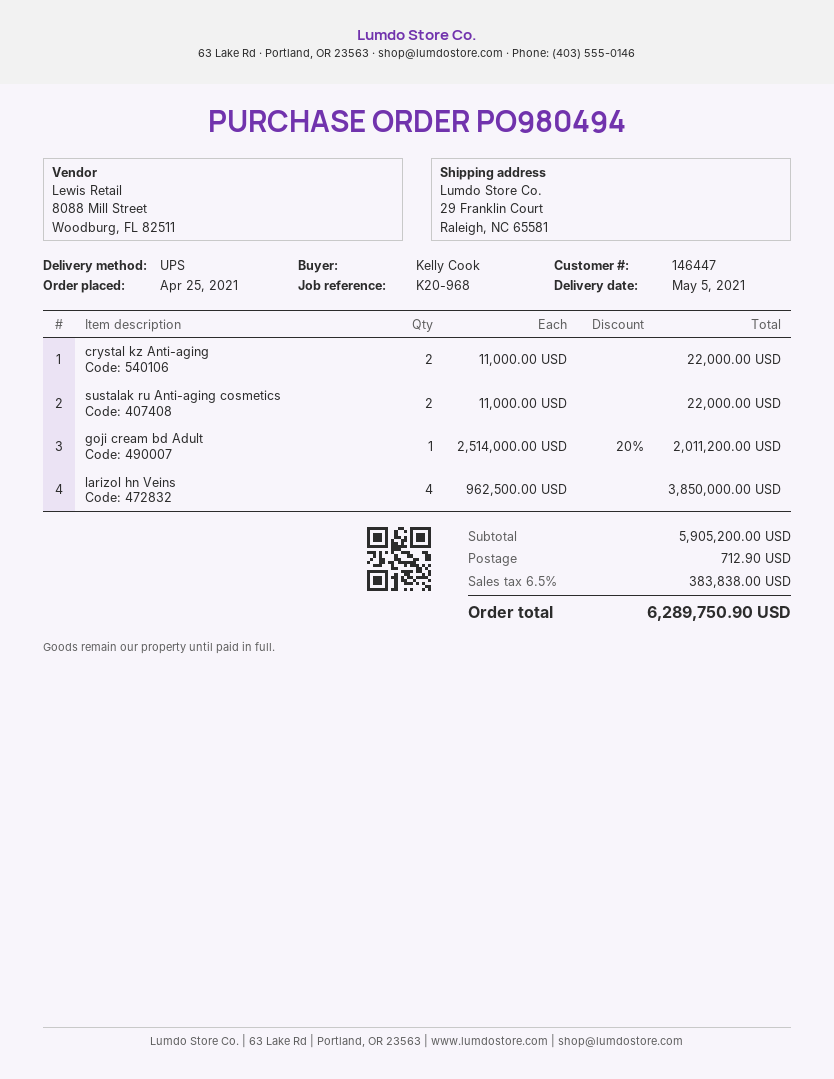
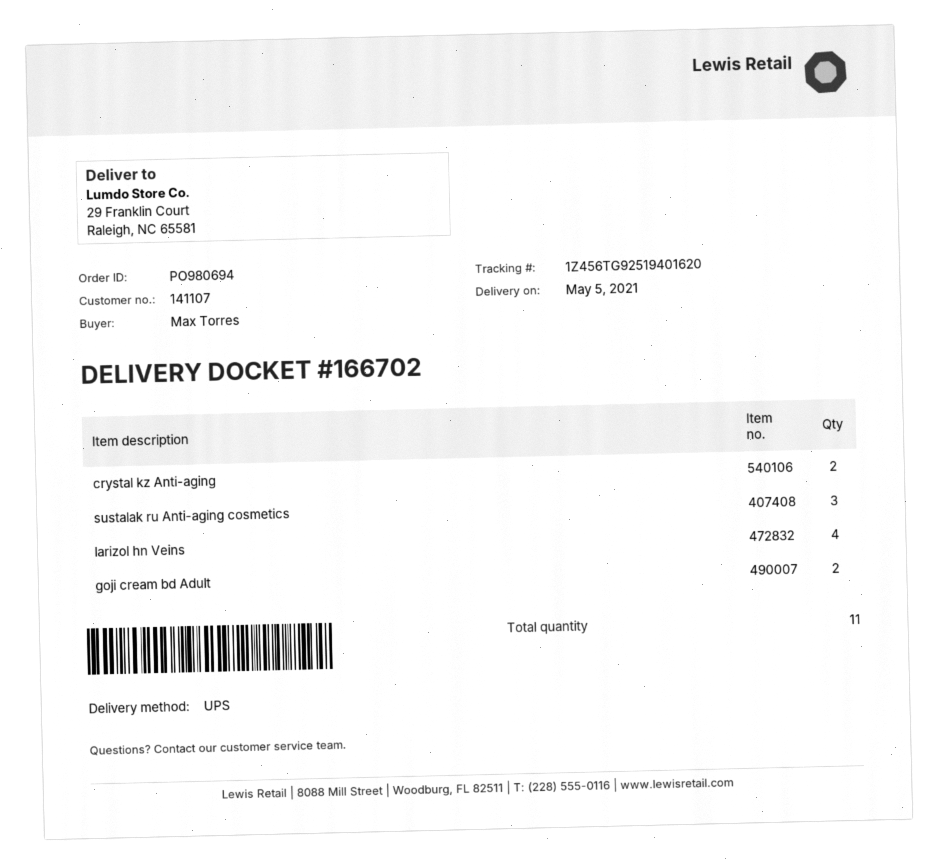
order number: PO980494 -> PO980694
customer number: 146447 -> 141107
ordered by: Kelly Cook -> Max Torres
sustalak ru Anti-aging cosmetics: 2 -> 3
goji cream bd Adult: 1 -> 2

